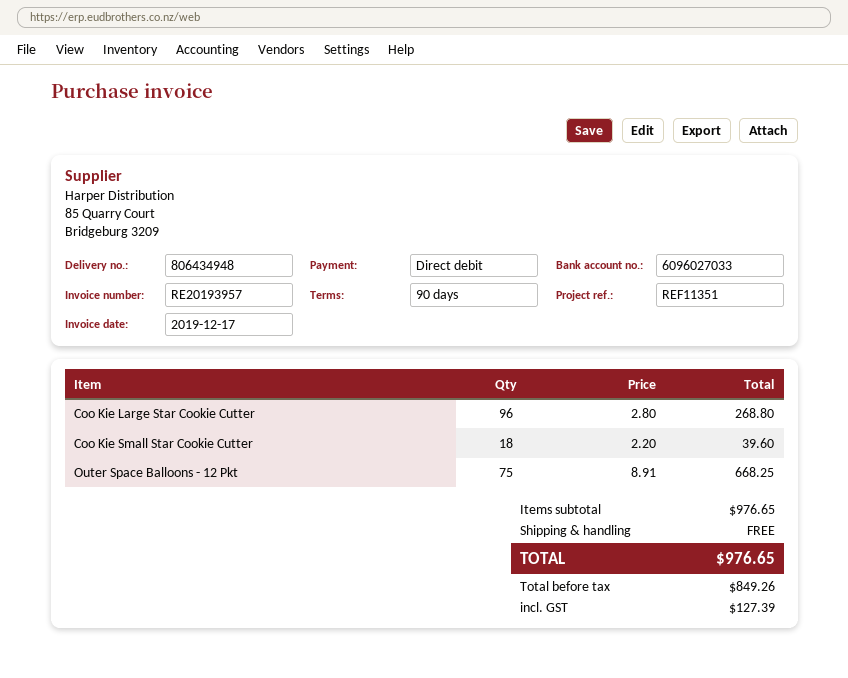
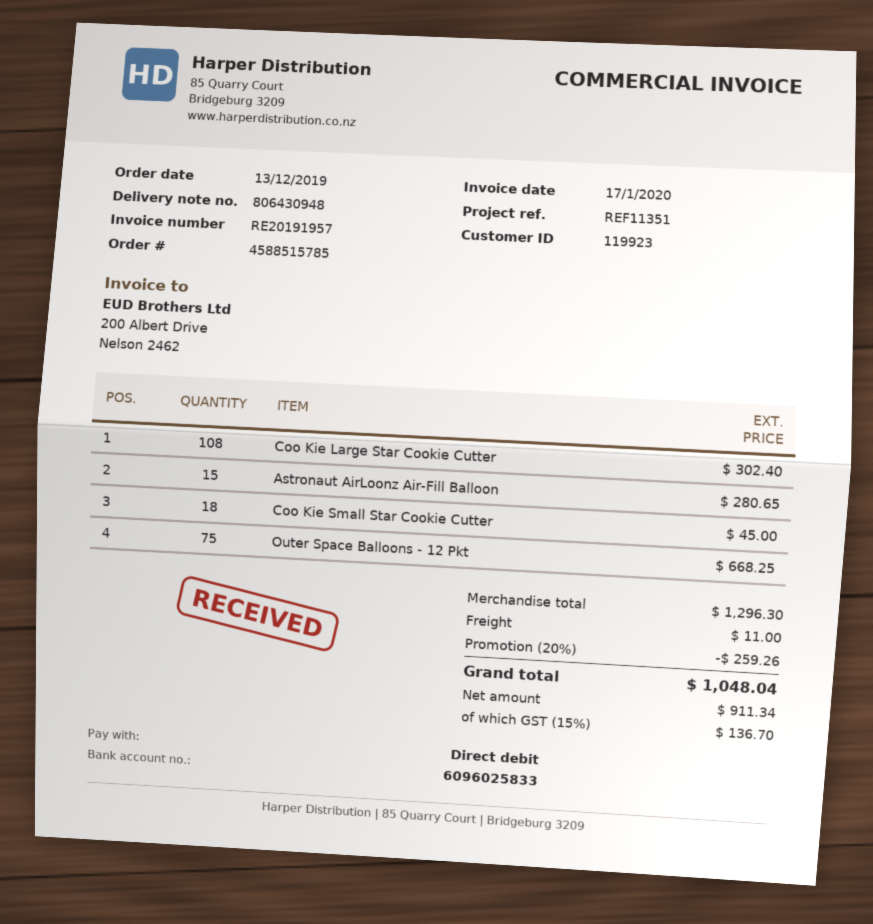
delivery note number: 806434948 -> 806430948
invoice number: RE20193957 -> RE20191957
invoice date: 2019-12-17 -> 2020-01-17
bank account: 6096027033 -> 6096025833
Coo Kie Large Star Cookie Cutter: 96 for 268.80 -> 108 for 302.40
Coo Kie Small Star Cookie Cutter: 18 for 39.60 -> 18 for 45.00
Astronaut AirLoonz Air-Fill Balloon: none -> 15 for 280.65
subtotal: 976.65 -> 1296.30
discount: none -> 20% = 259.26
shipping: 0.00 -> 11.00
net: 849.26 -> 911.34
tax: 127.39 -> 136.70
total: 976.65 -> 1048.04

